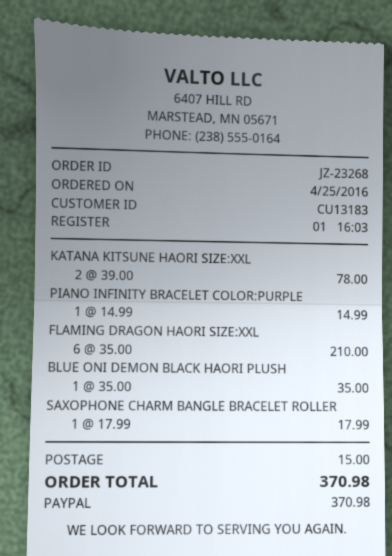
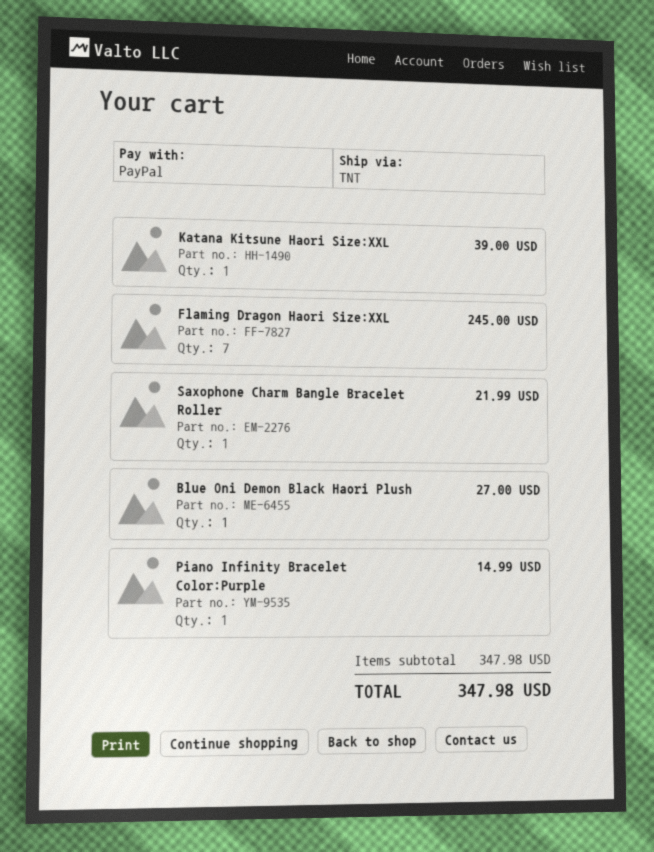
KATANA KITSUNE HAORI SIZE:XXL: 2 for 78.00 -> 1 for 39.00
FLAMING DRAGON HAORI SIZE:XXL: 6 for 210.00 -> 7 for 245.00
BLUE ONI DEMON BLACK HAORI PLUSH: 1 for 35.00 -> 1 for 27.00
SAXOPHONE CHARM BANGLE BRACELET ROLLER: 1 for 17.99 -> 1 for 21.99
shipping: 15.00 -> none
total: 370.98 -> 347.98

